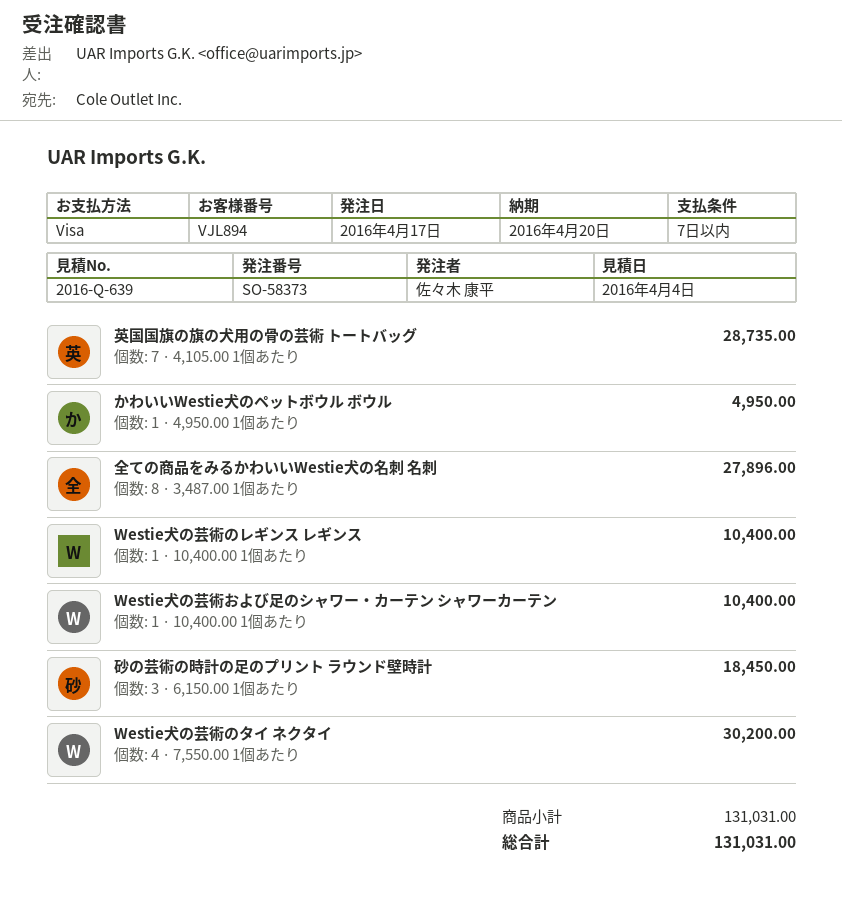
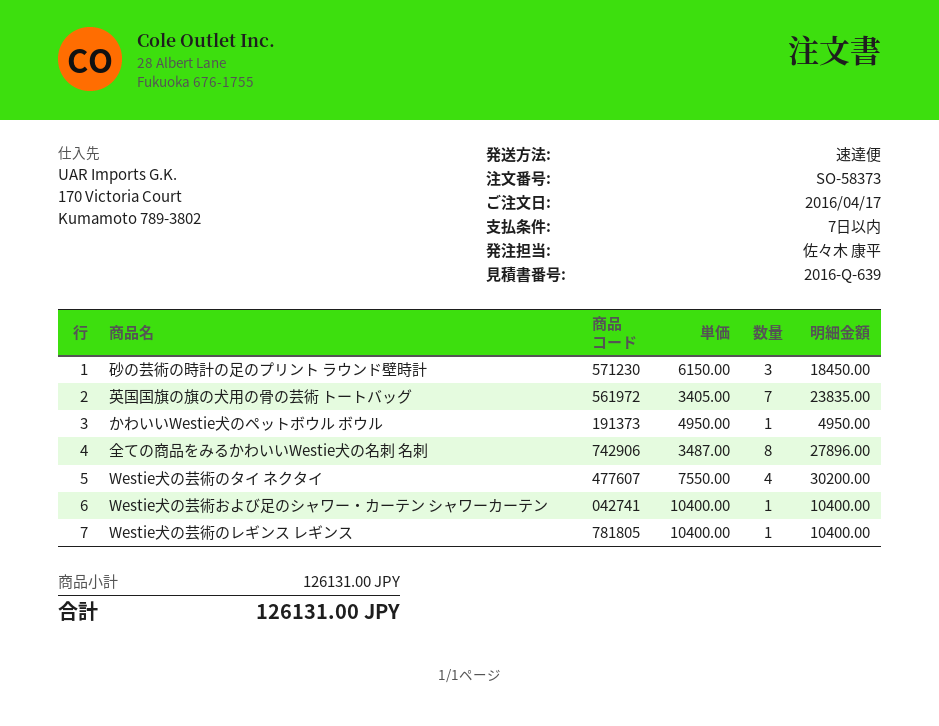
英国国旗の旗の犬用の骨の芸術 トートバッグ: 7 x 4105.00 = 28735.00 -> 7 x 3405.00 = 23835.00
subtotal: 131031.00 -> 126131.00
total: 131031.00 -> 126131.00

